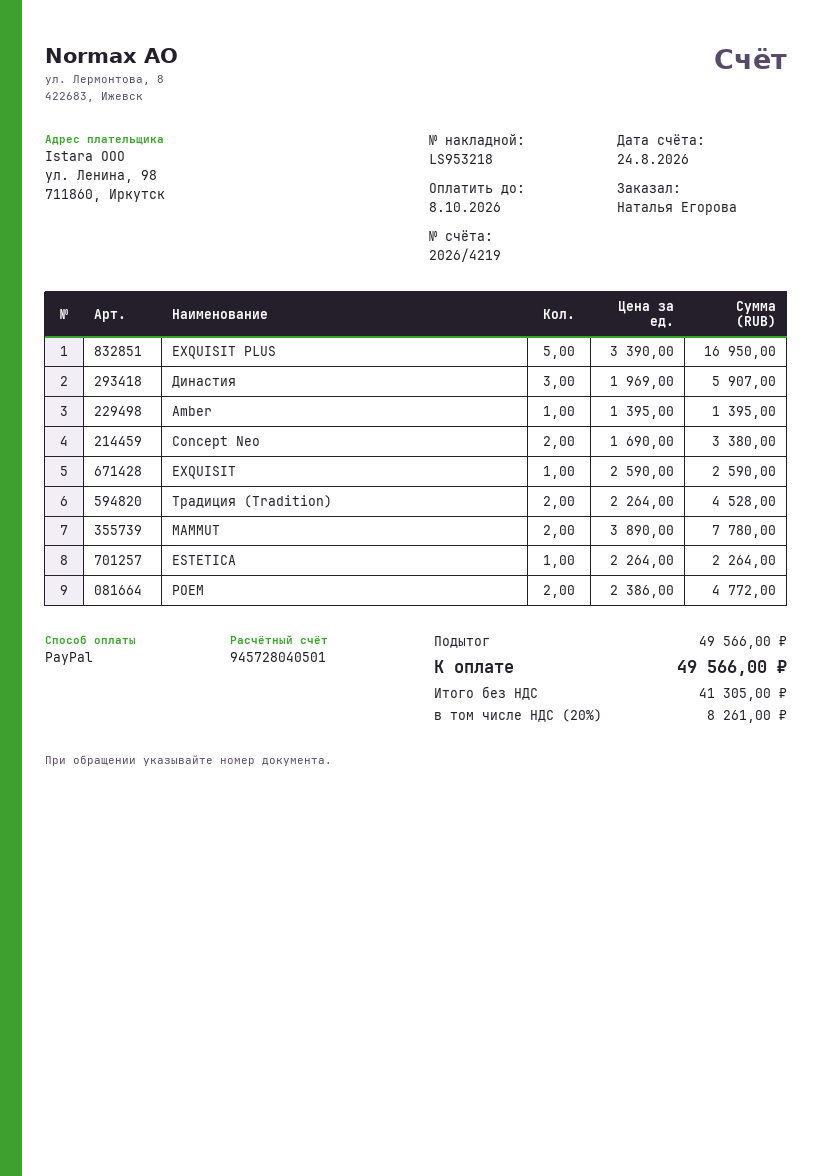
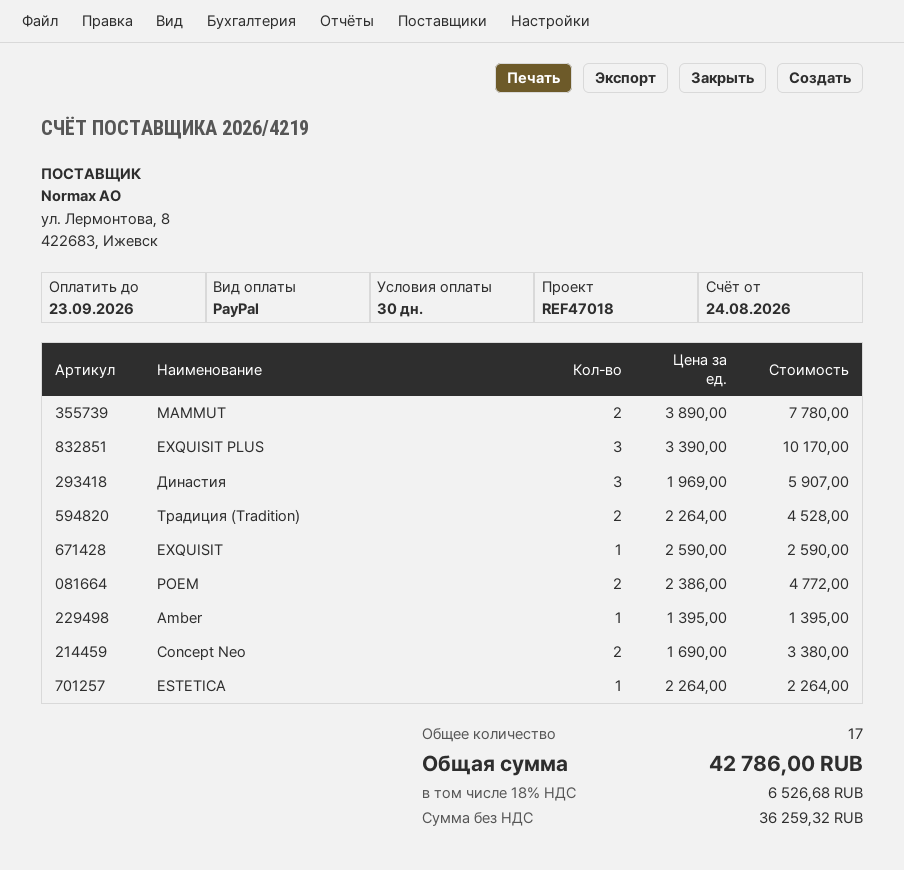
due date: 2026-10-08 -> 2026-09-23
EXQUISIT PLUS: 5 x 3390.00 = 16950.00 -> 3 x 3390.00 = 10170.00
net: 41305.00 -> 36259.32
tax: 20% = 8261.00 -> 18% = 6526.68
total: 49566.00 -> 42786.00

